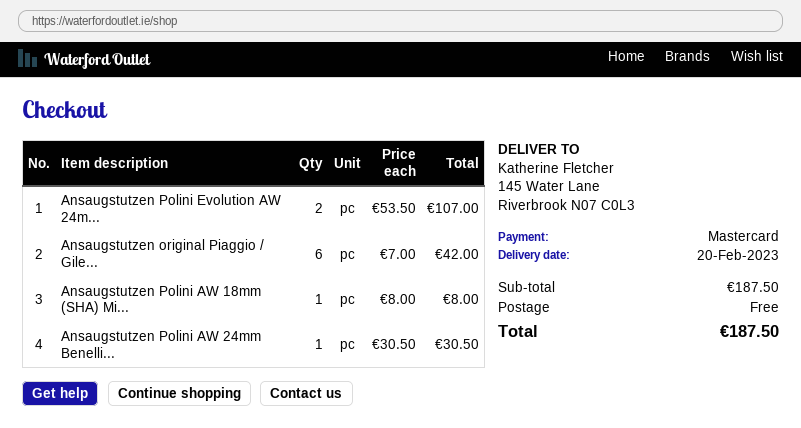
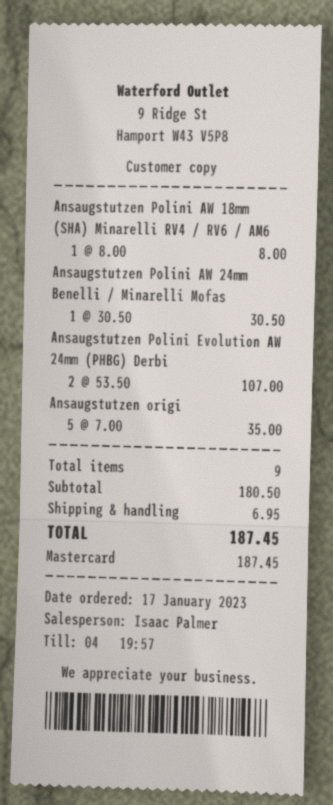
Ansaugstutzen original Piaggio / Gile...: 6 x 7.00 = 42.00 -> 5 x 7.00 = 35.00
subtotal: 187.50 -> 180.50
shipping: 0.00 -> 6.95
total: 187.50 -> 187.45

